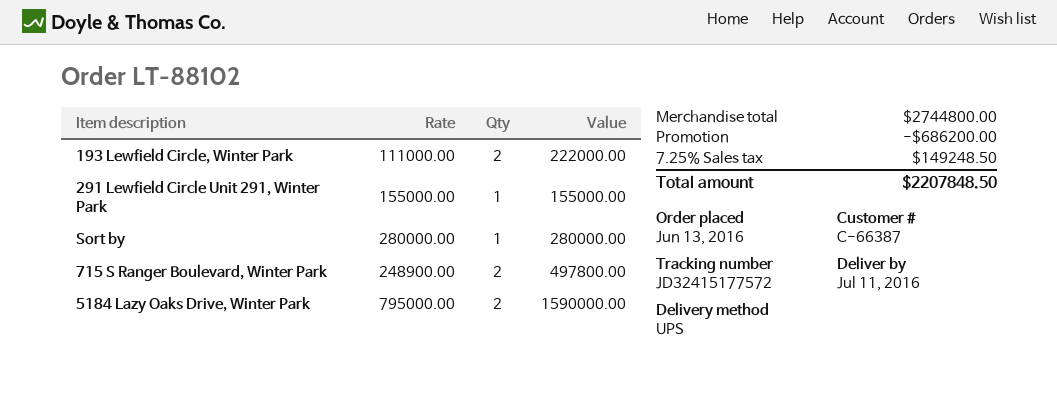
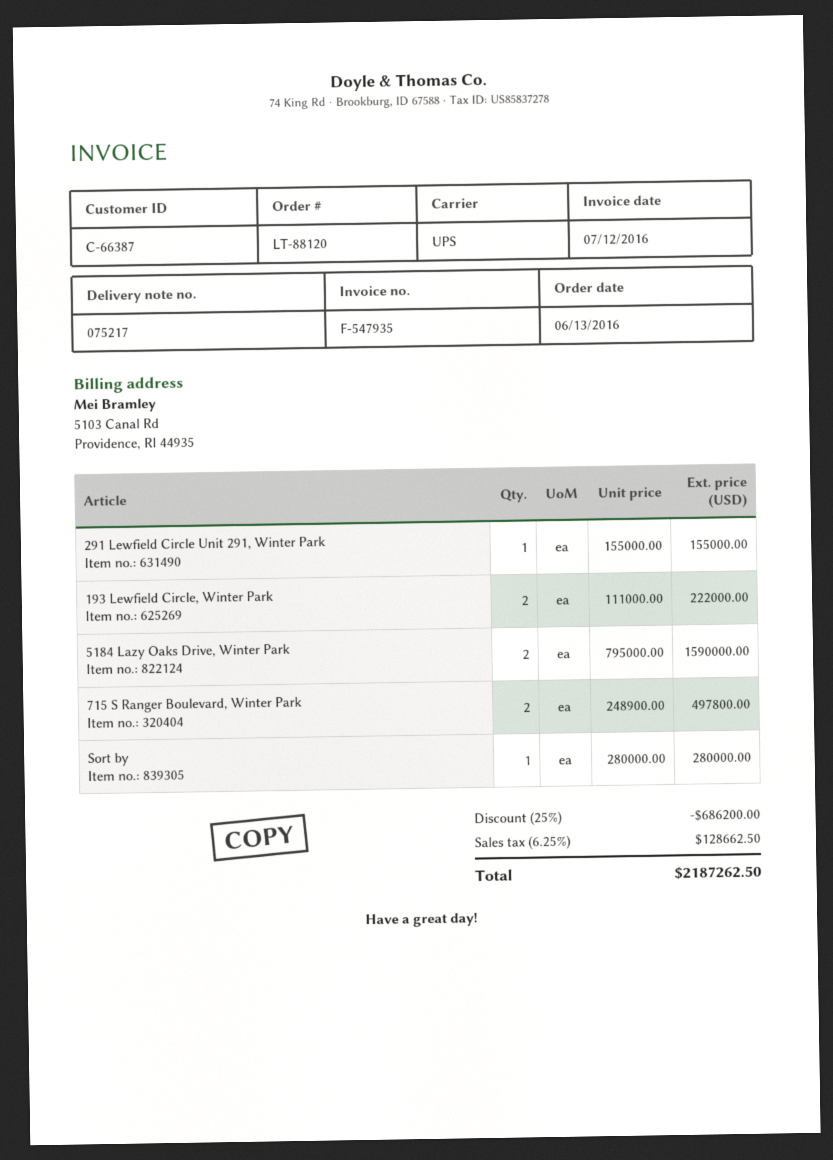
order number: LT-88102 -> LT-88120
tax: 7.25% = 149248.50 -> 6.25% = 128662.50
total: 2207848.50 -> 2187262.50

